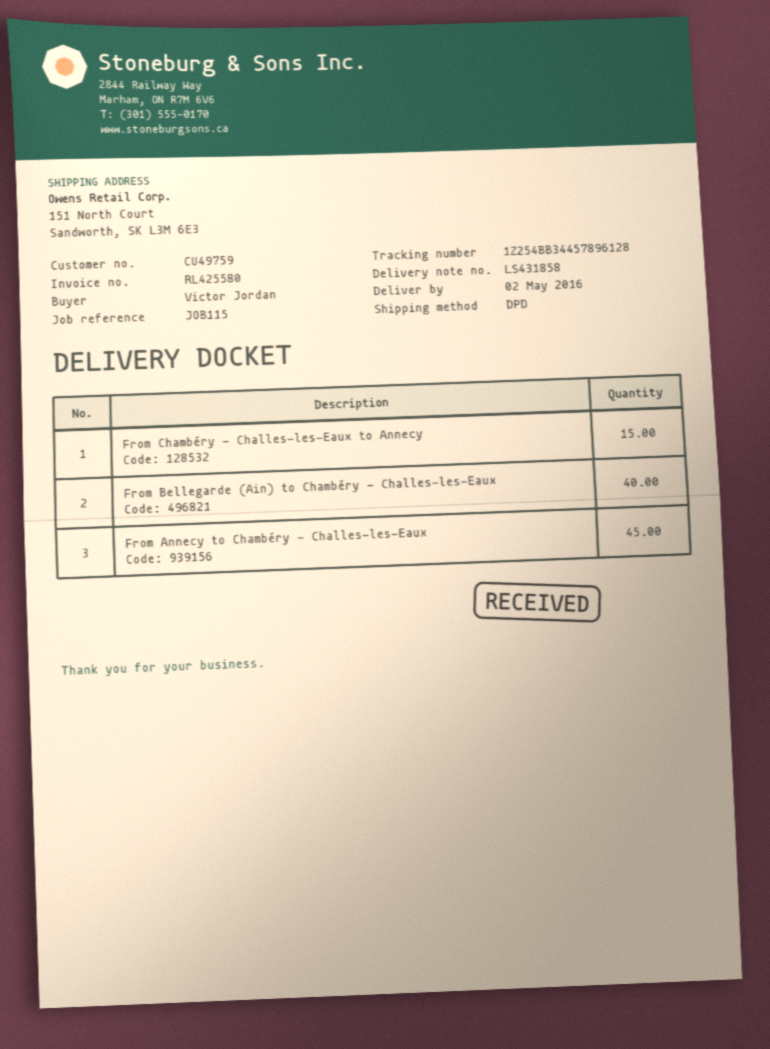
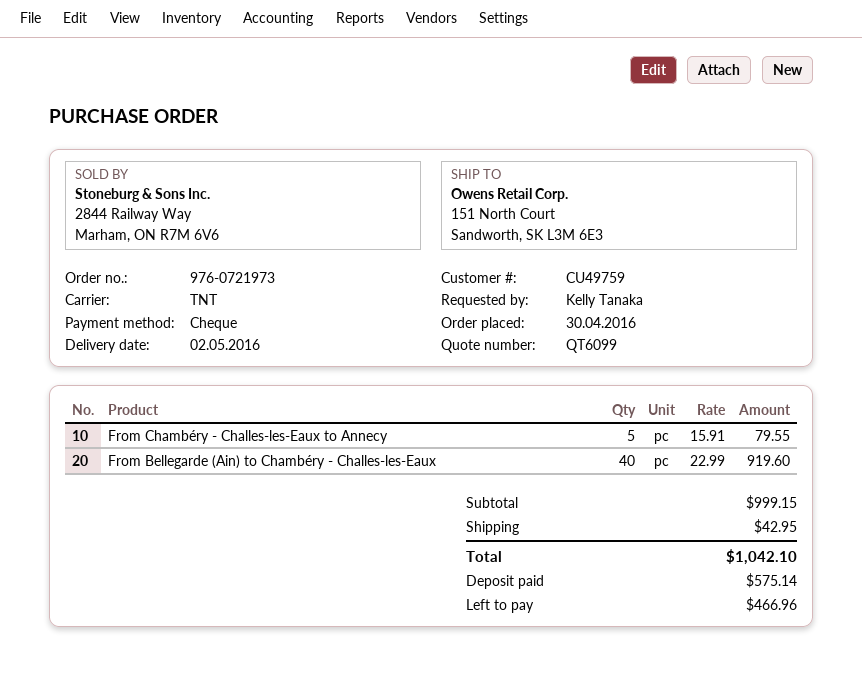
ordered by: Victor Jordan -> Kelly Tanaka
shipping method: DPD -> TNT
From Chambéry - Challes-les-Eaux to Annecy: 15 -> 5
From Annecy to Chambéry - Challes-les-Eaux: 45 -> none

